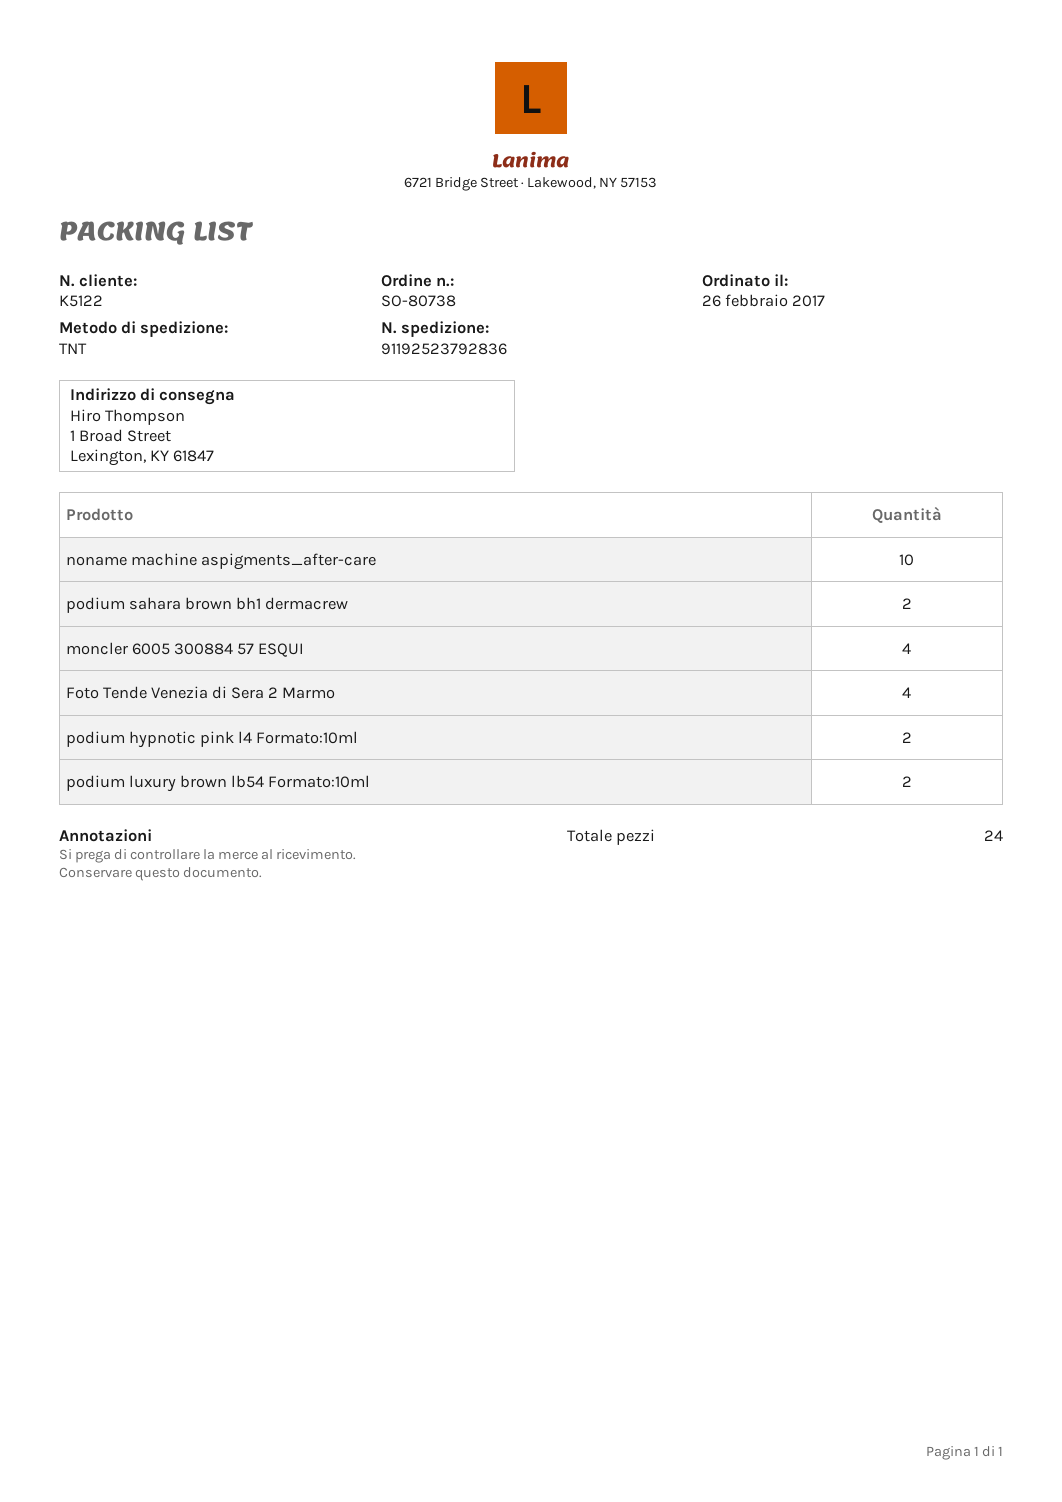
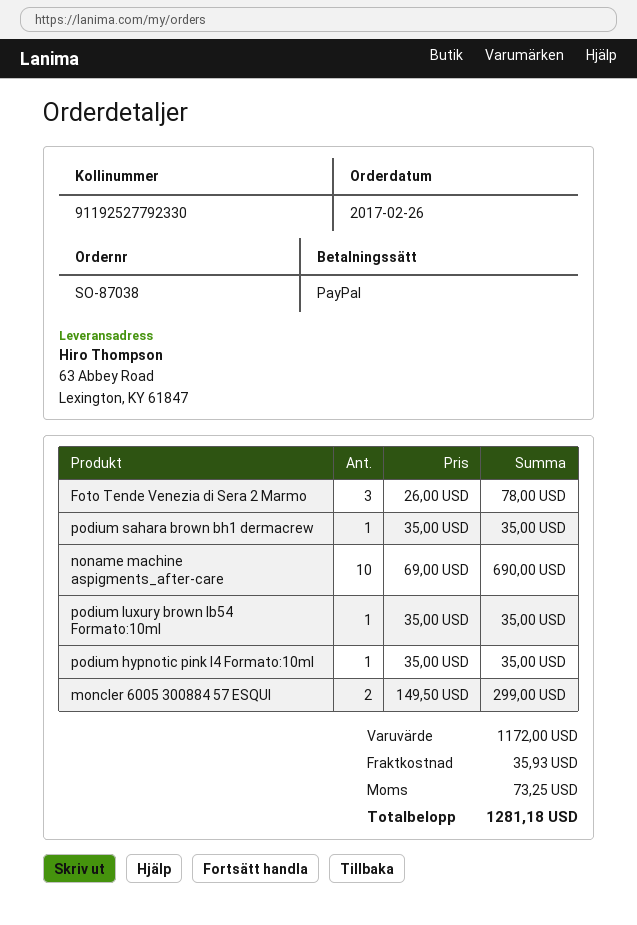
order number: SO-80738 -> SO-87038
tracking number: 91192523792836 -> 91192527792330
ship to: 1 Broad Street, Lexington, KY 61847 -> 63 Abbey Road, Lexington, KY 61847
podium sahara brown bh1 dermacrew: 2 -> 1
moncler 6005 300884 57 ESQUI: 4 -> 2
Foto Tende Venezia di Sera 2 Marmo: 4 -> 3
podium hypnotic pink l4 Formato:10ml: 2 -> 1
podium luxury brown lb54 Formato:10ml: 2 -> 1

